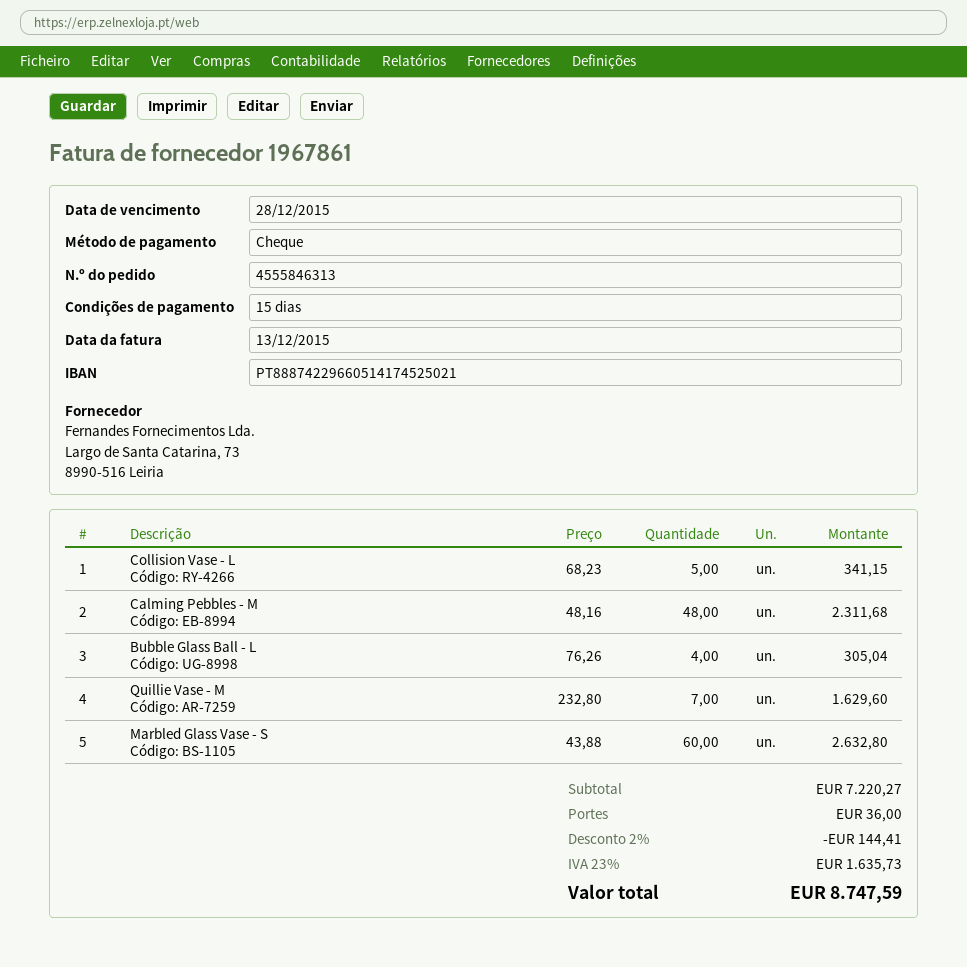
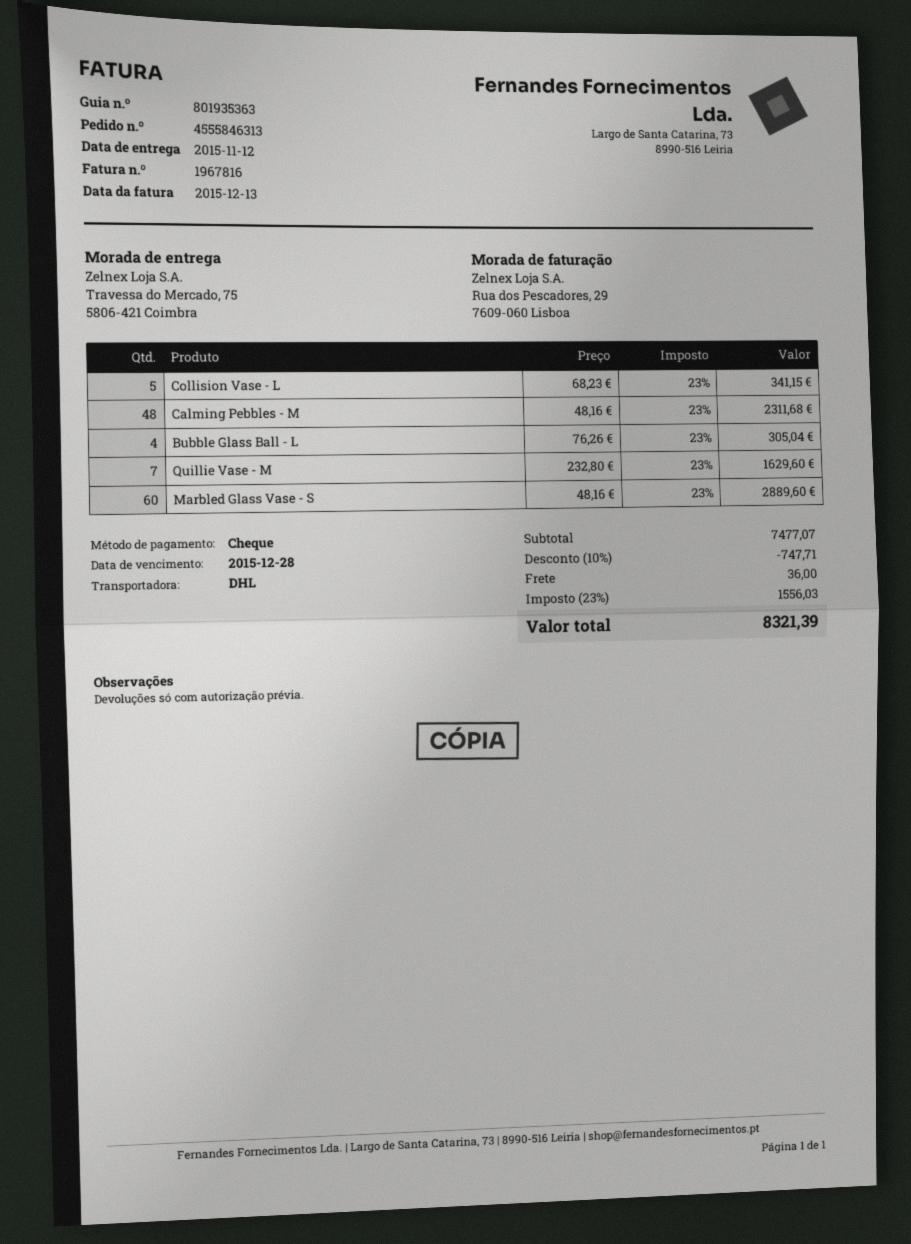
invoice number: 1967861 -> 1967816
Marbled Glass Vase - S: 60 x 43.88 = 2632.80 -> 60 x 48.16 = 2889.60
subtotal: 7220.27 -> 7477.07
discount: 2% = 144.41 -> 10% = 747.71
tax: 23% = 1635.73 -> 23% = 1556.03
total: 8747.59 -> 8321.39

